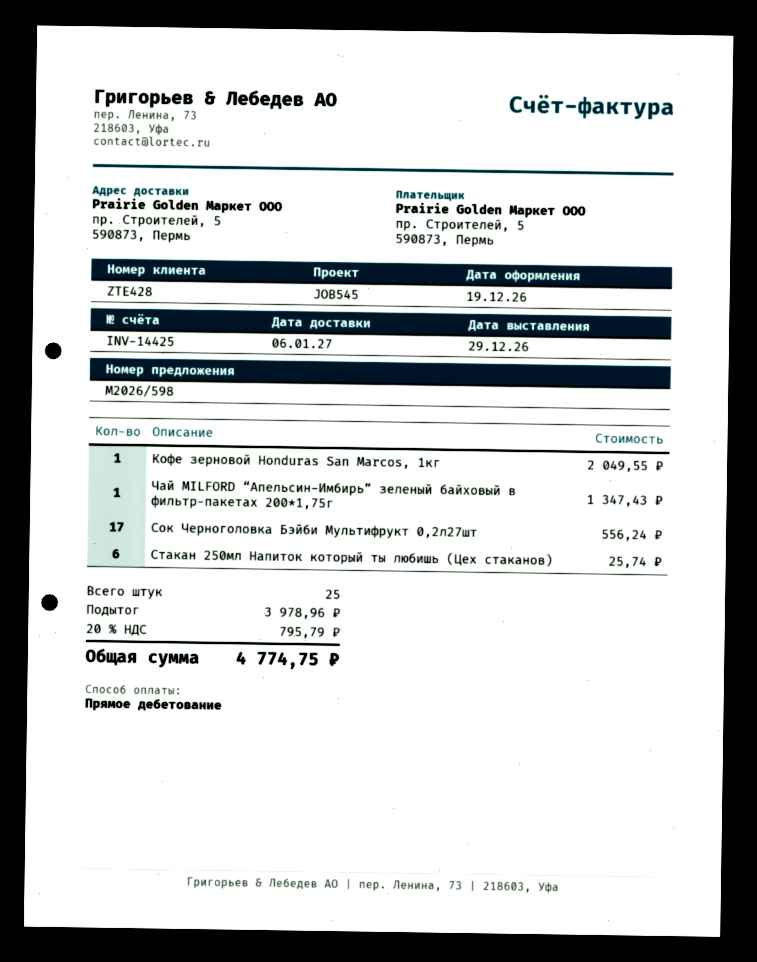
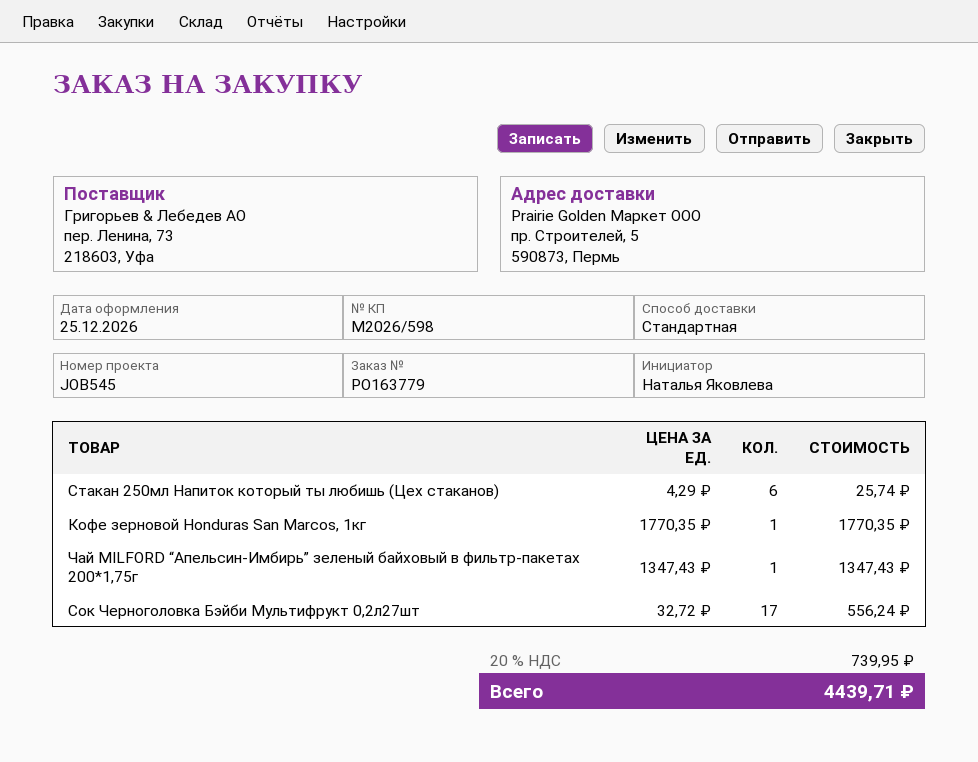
order date: 2026-12-19 -> 2026-12-25
Кофе зерновой Honduras San Marcos, 1кг: 1 for 2049.55 -> 1 for 1770.35
tax: 20% = 795.79 -> 20% = 739.95
total: 4774.75 -> 4439.71

